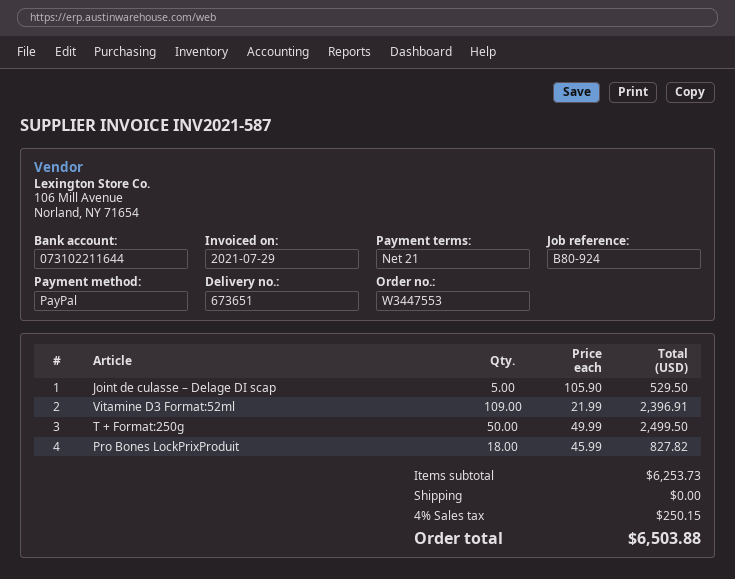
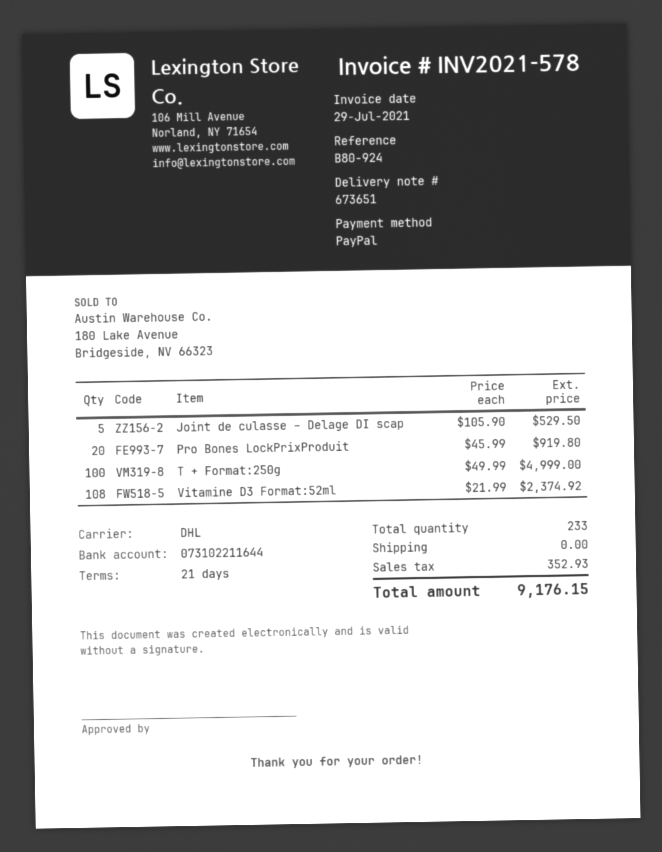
invoice number: INV2021-587 -> INV2021-578
Vitamine D3 Format:52ml: 109 x 21.99 = 2396.91 -> 108 x 21.99 = 2374.92
T + Format:250g: 50 x 49.99 = 2499.50 -> 100 x 49.99 = 4999.00
Pro Bones LockPrixProduit: 18 x 45.99 = 827.82 -> 20 x 45.99 = 919.80
tax: 250.15 -> 352.93
total: 6503.88 -> 9176.15

